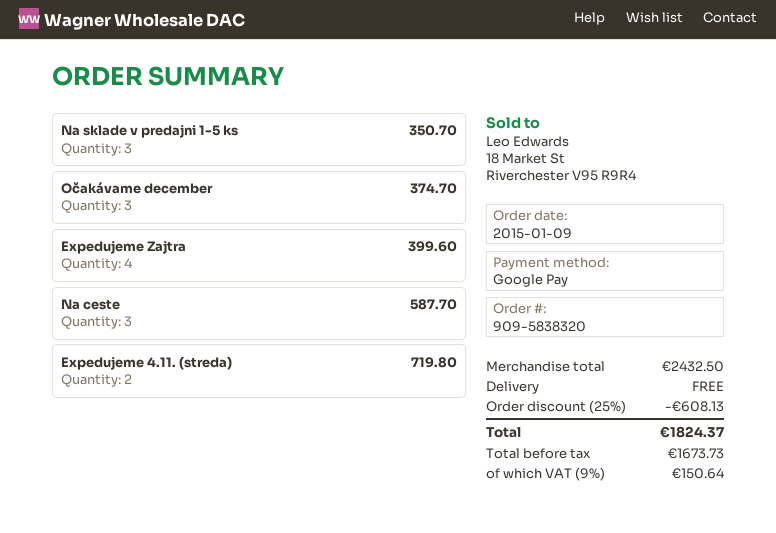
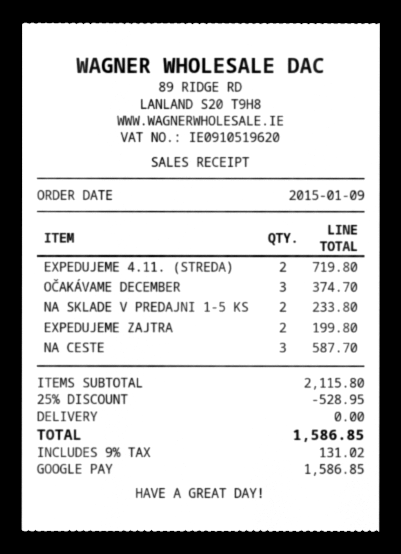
Na sklade v predajni 1-5 ks: 3 for 350.70 -> 2 for 233.80
Expedujeme Zajtra: 4 for 399.60 -> 2 for 199.80
subtotal: 2432.50 -> 2115.80
discount: 25% = 608.13 -> 25% = 528.95
tax: 9% = 150.64 -> 9% = 131.02
total: 1824.37 -> 1586.85

